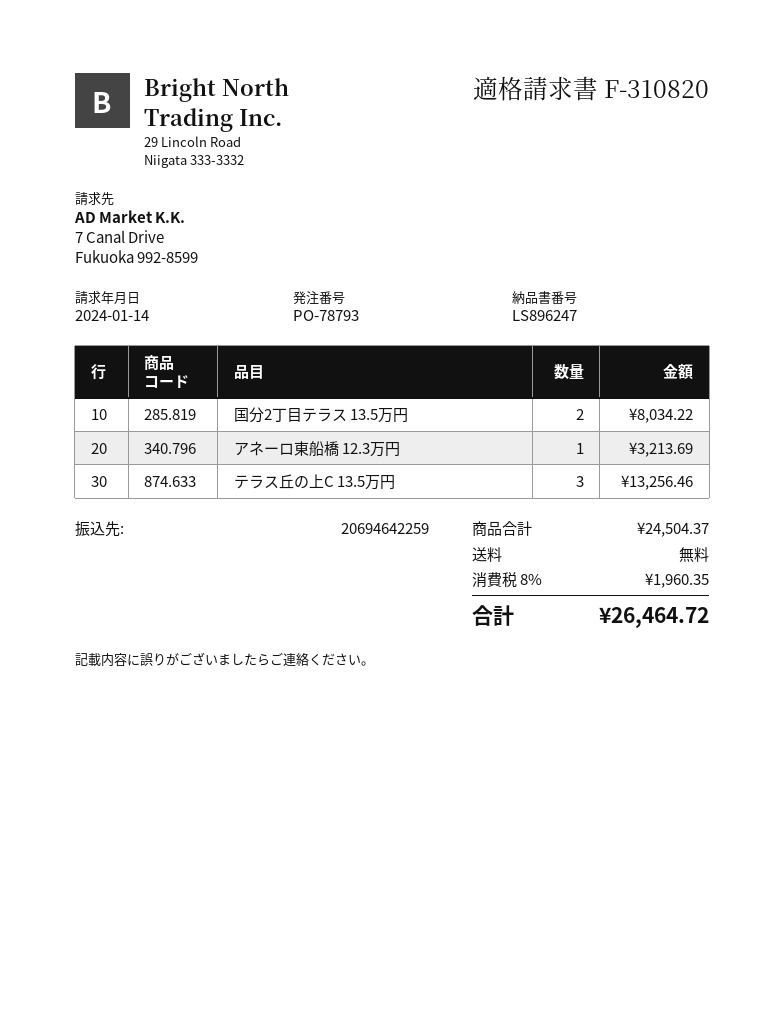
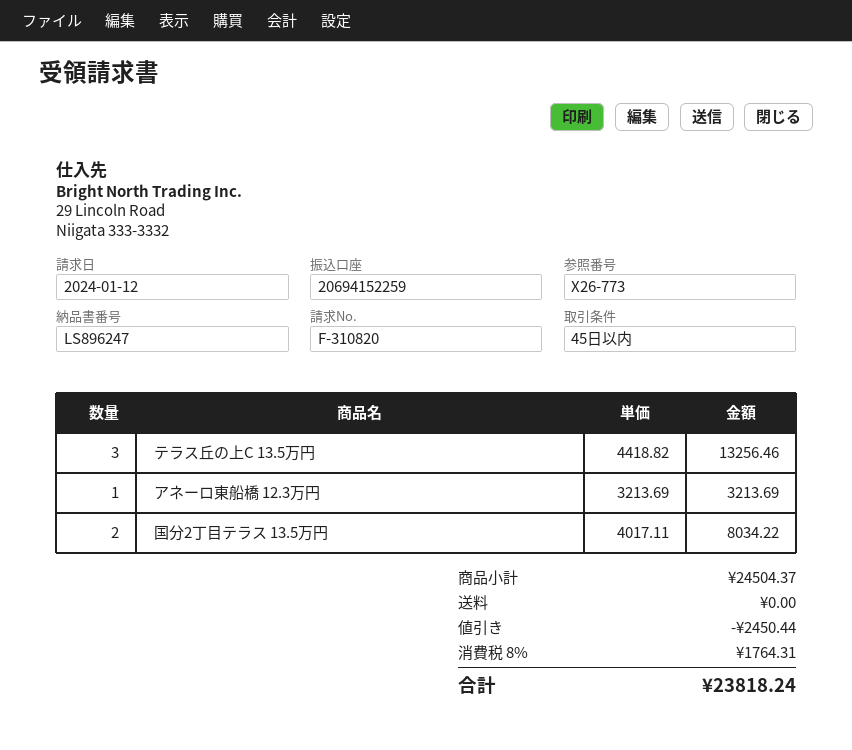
invoice date: 2024-01-14 -> 2024-01-12
bank account: 20694642259 -> 20694152259
discount: none -> 2450.44
tax: 8% = 1960.35 -> 8% = 1764.31
total: 26464.72 -> 23818.24

